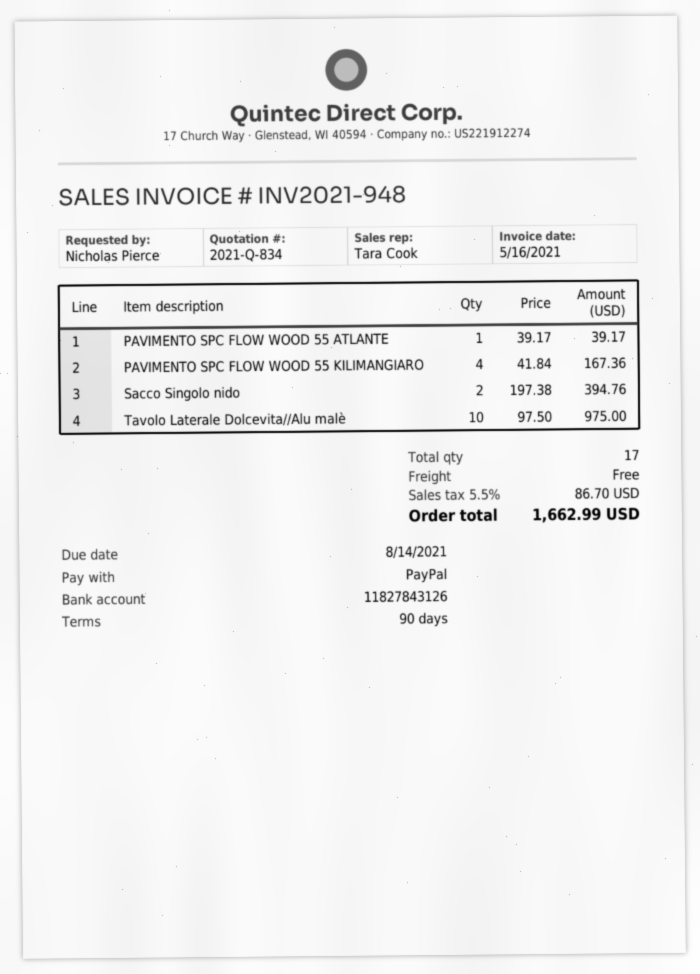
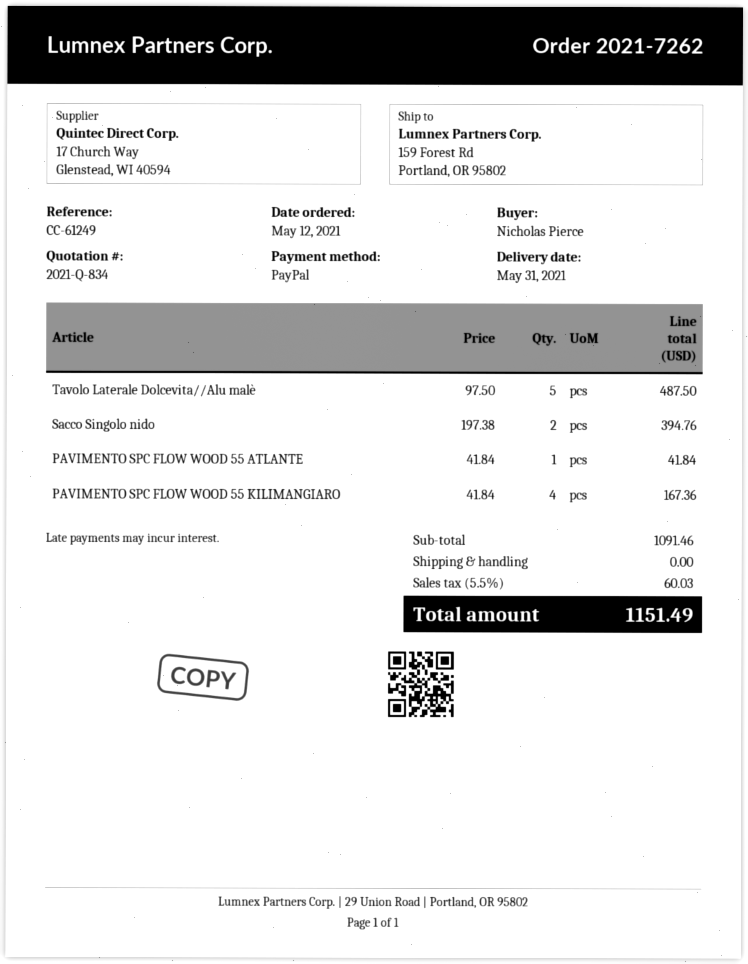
PAVIMENTO SPC FLOW WOOD 55 ATLANTE: 1 x 39.17 = 39.17 -> 1 x 41.84 = 41.84
Tavolo Laterale Dolcevita//Alu malè: 10 x 97.50 = 975.00 -> 5 x 97.50 = 487.50
tax: 5.5% = 86.70 -> 5.5% = 60.03
total: 1662.99 -> 1151.49

